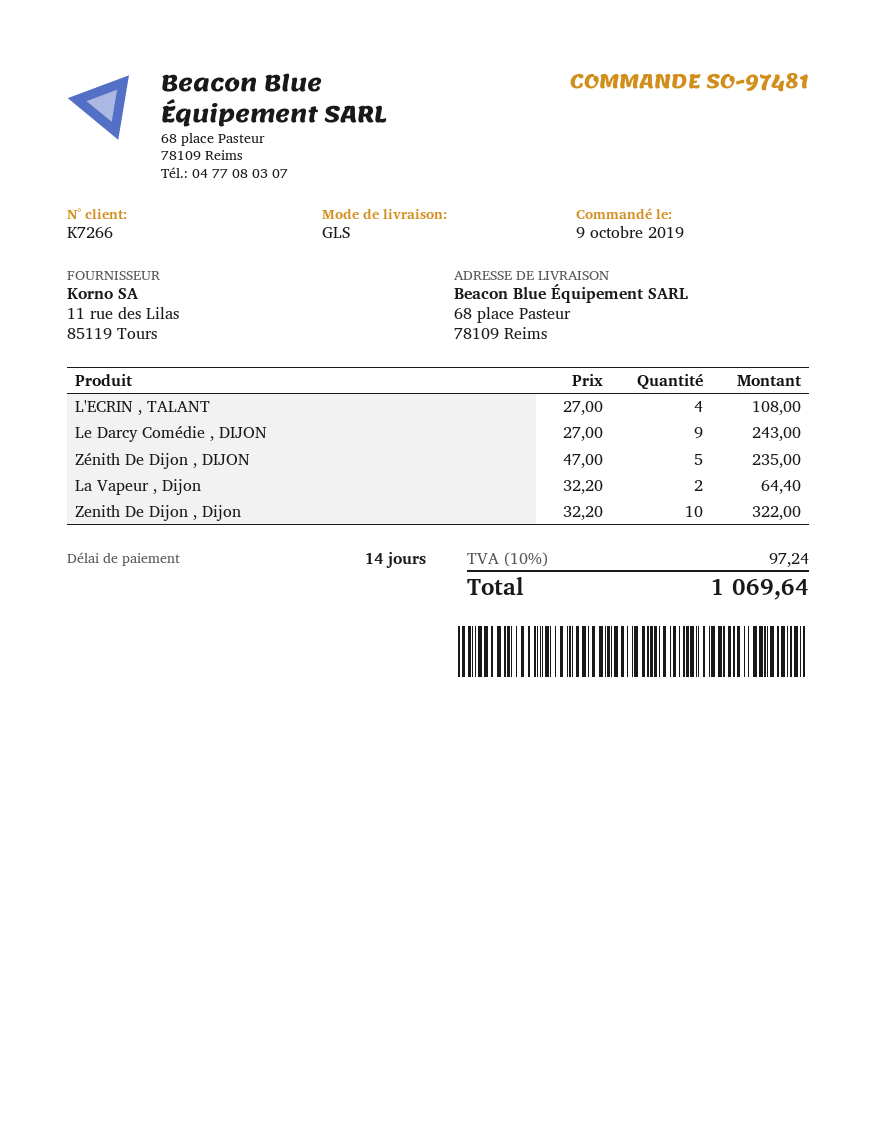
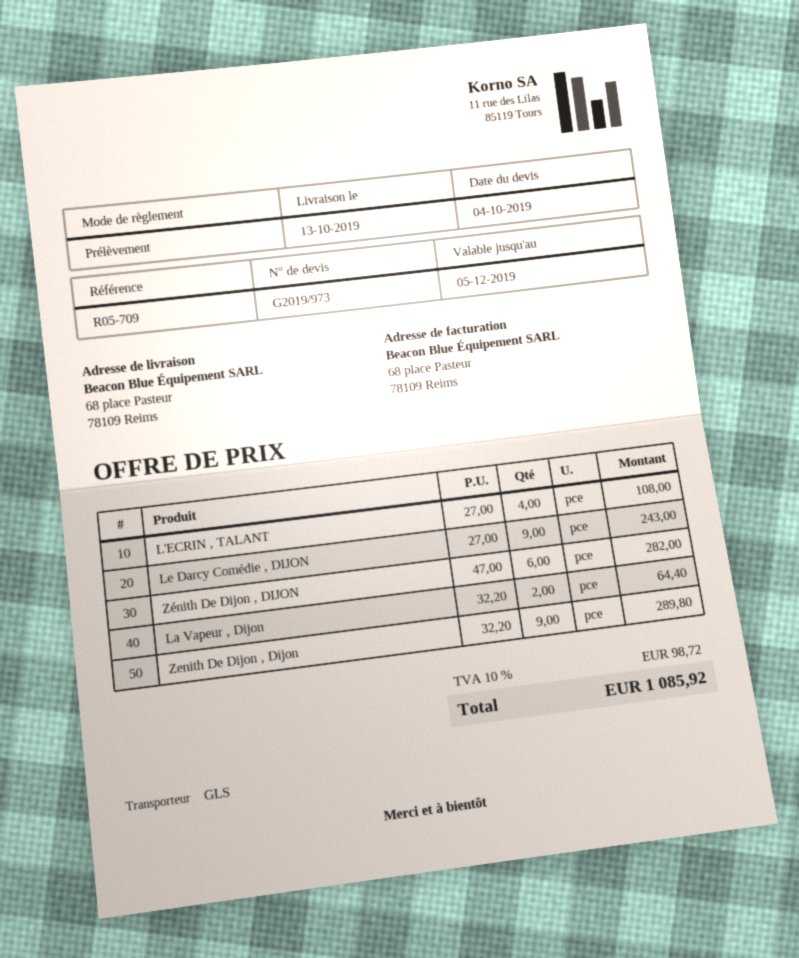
Zénith De Dijon , DIJON: 5 x 47.00 = 235.00 -> 6 x 47.00 = 282.00
Zenith De Dijon , Dijon: 10 x 32.20 = 322.00 -> 9 x 32.20 = 289.80
tax: 10% = 97.24 -> 10% = 98.72
total: 1069.64 -> 1085.92

